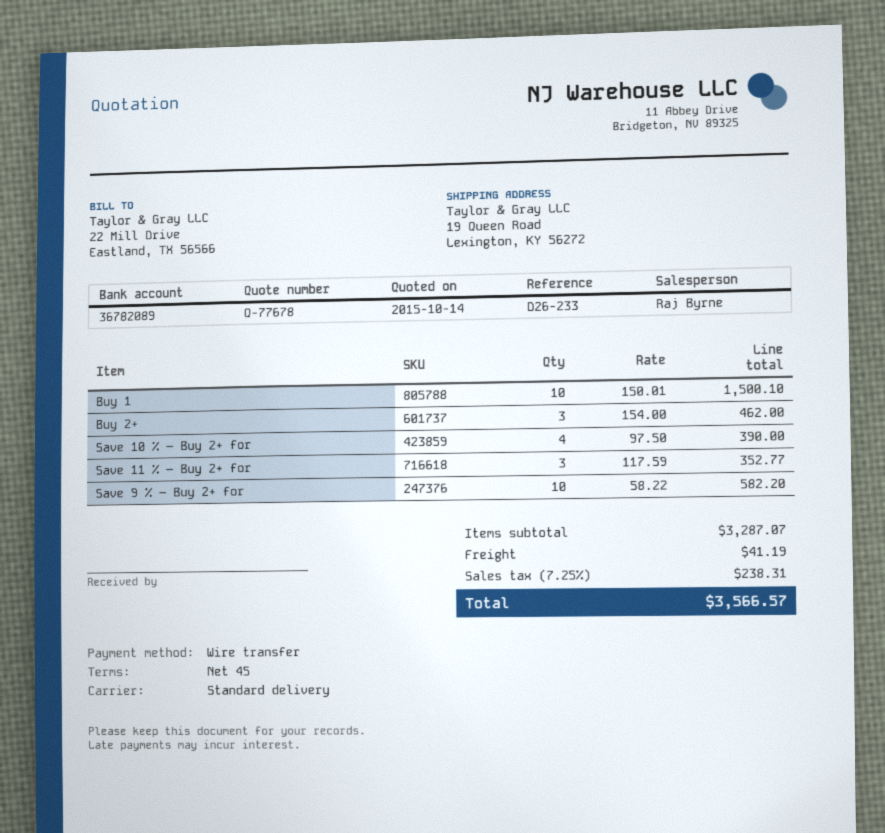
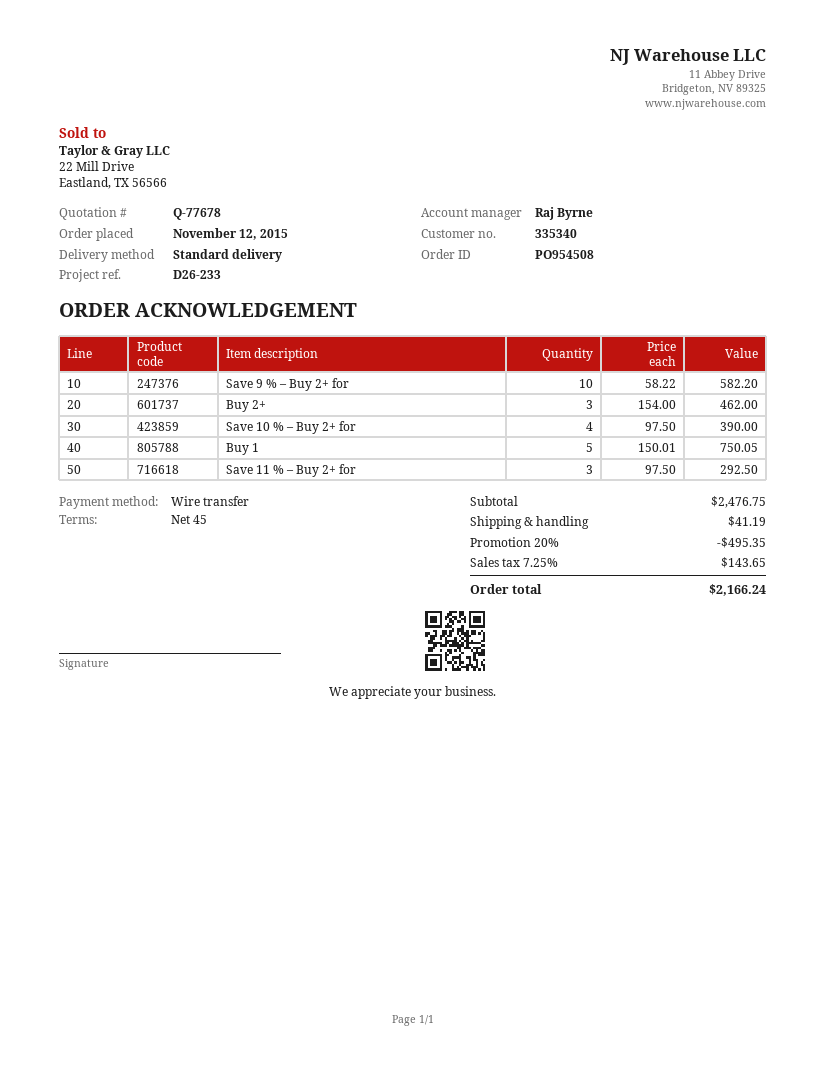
Buy 1: 10 x 150.01 = 1500.10 -> 5 x 150.01 = 750.05
Save 11 % – Buy 2+ for: 3 x 117.59 = 352.77 -> 3 x 97.50 = 292.50
subtotal: 3287.07 -> 2476.75
discount: none -> 20% = 495.35
tax: 7.25% = 238.31 -> 7.25% = 143.65
total: 3566.57 -> 2166.24

